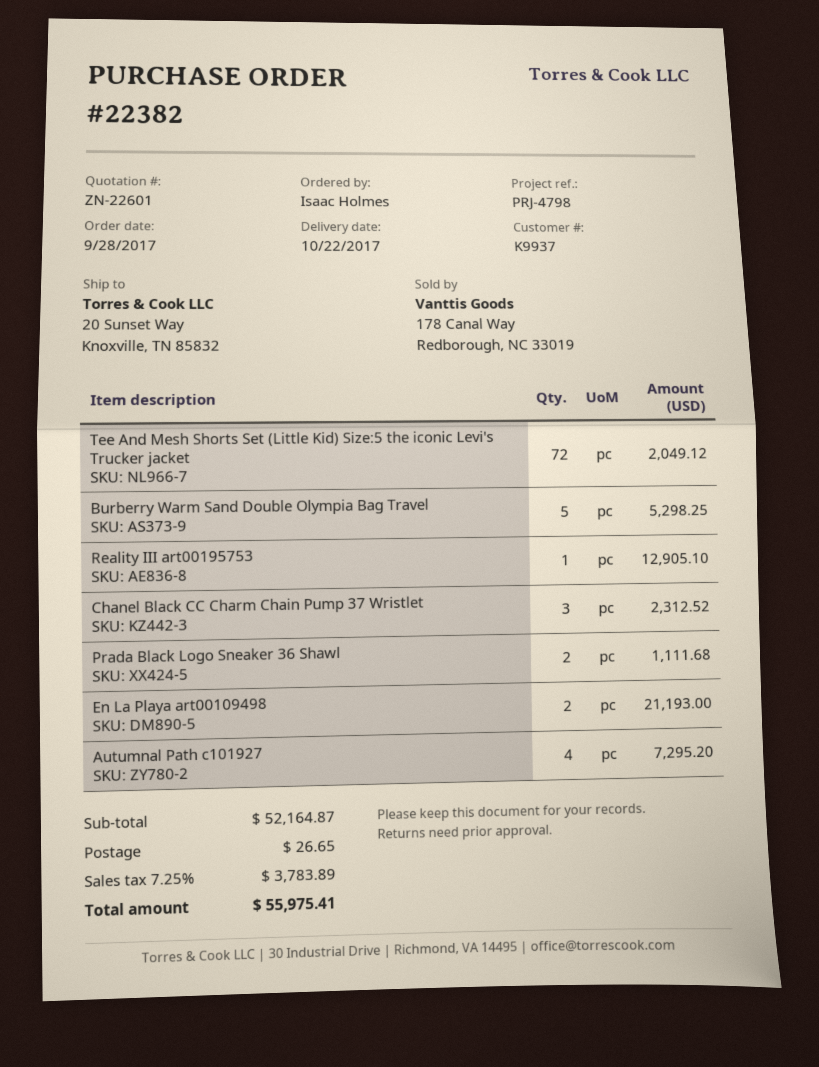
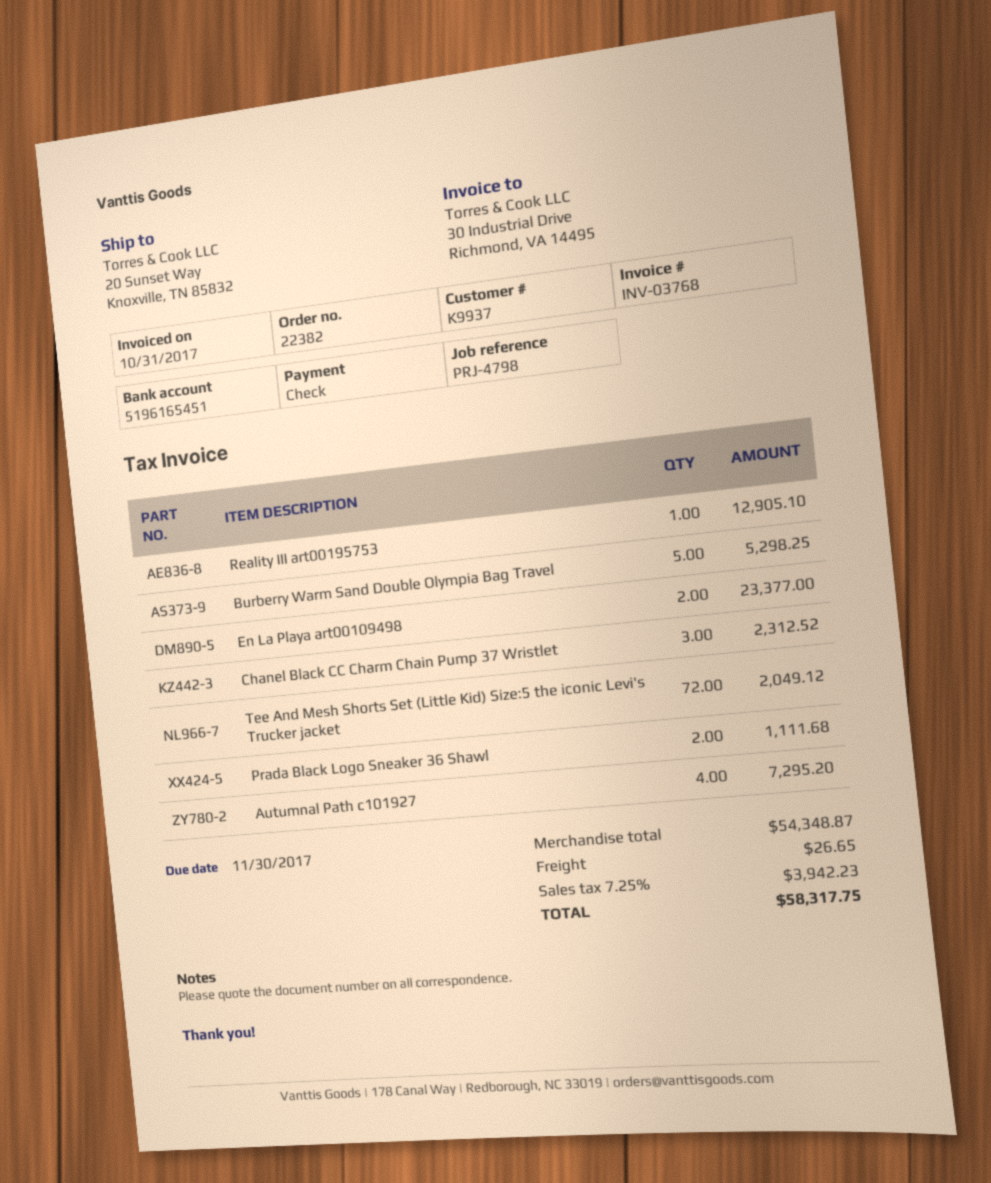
En La Playa art00109498: 2 for 21193.00 -> 2 for 23377.00
subtotal: 52164.87 -> 54348.87
tax: 7.25% = 3783.89 -> 7.25% = 3942.23
total: 55975.41 -> 58317.75

